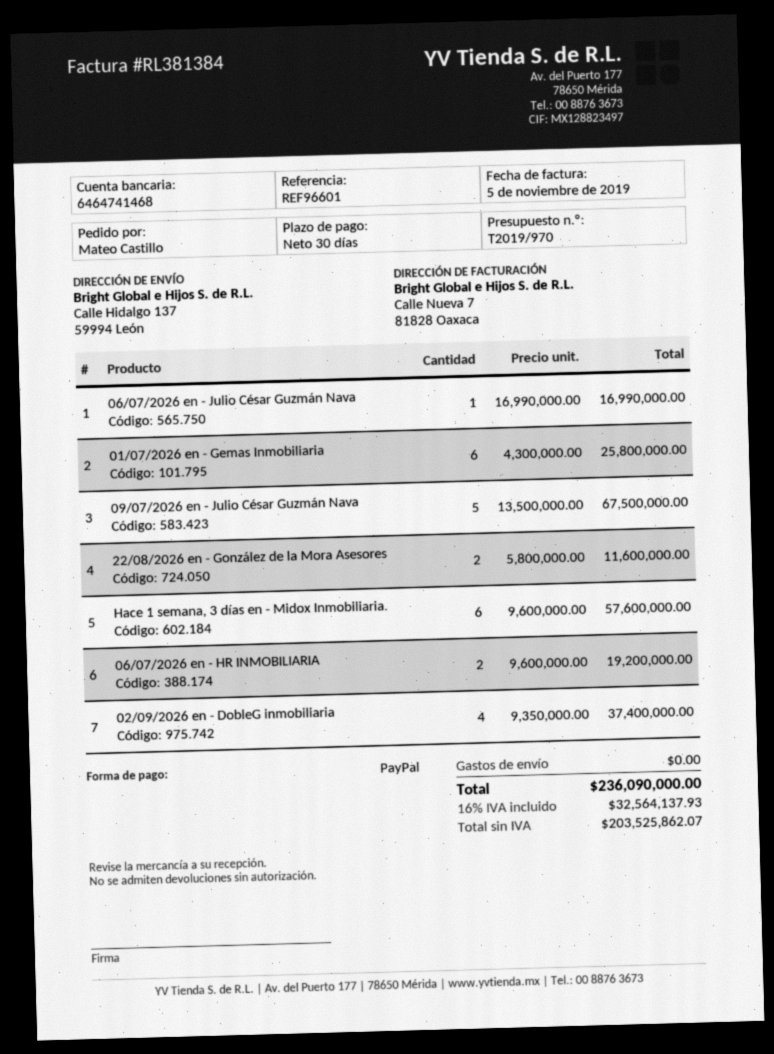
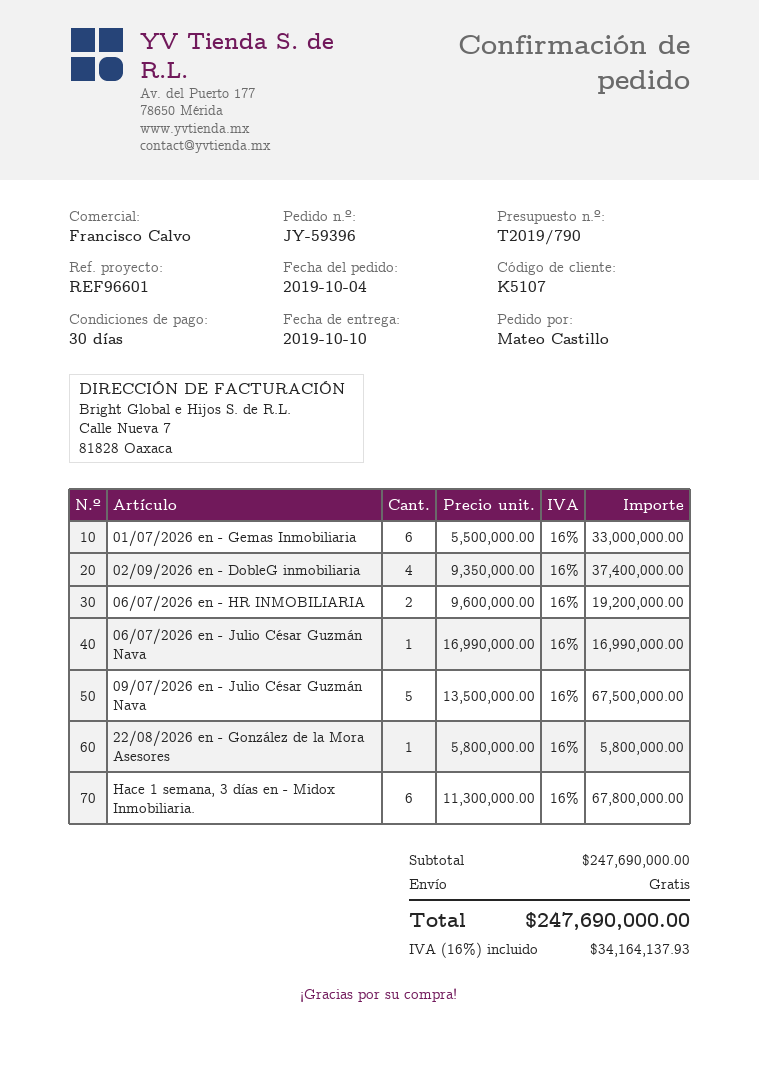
quote number: T2019/970 -> T2019/790
01/07/2026 en - Gemas Inmobiliaria: 6 x 4300000.00 = 25800000.00 -> 6 x 5500000.00 = 33000000.00
22/08/2026 en - González de la Mora Asesores: 2 x 5800000.00 = 11600000.00 -> 1 x 5800000.00 = 5800000.00
Hace 1 semana, 3 días en - Midox Inmobiliaria.: 6 x 9600000.00 = 57600000.00 -> 6 x 11300000.00 = 67800000.00
tax: 16% = 32564137.93 -> 16% = 34164137.93
total: 236090000.00 -> 247690000.00

